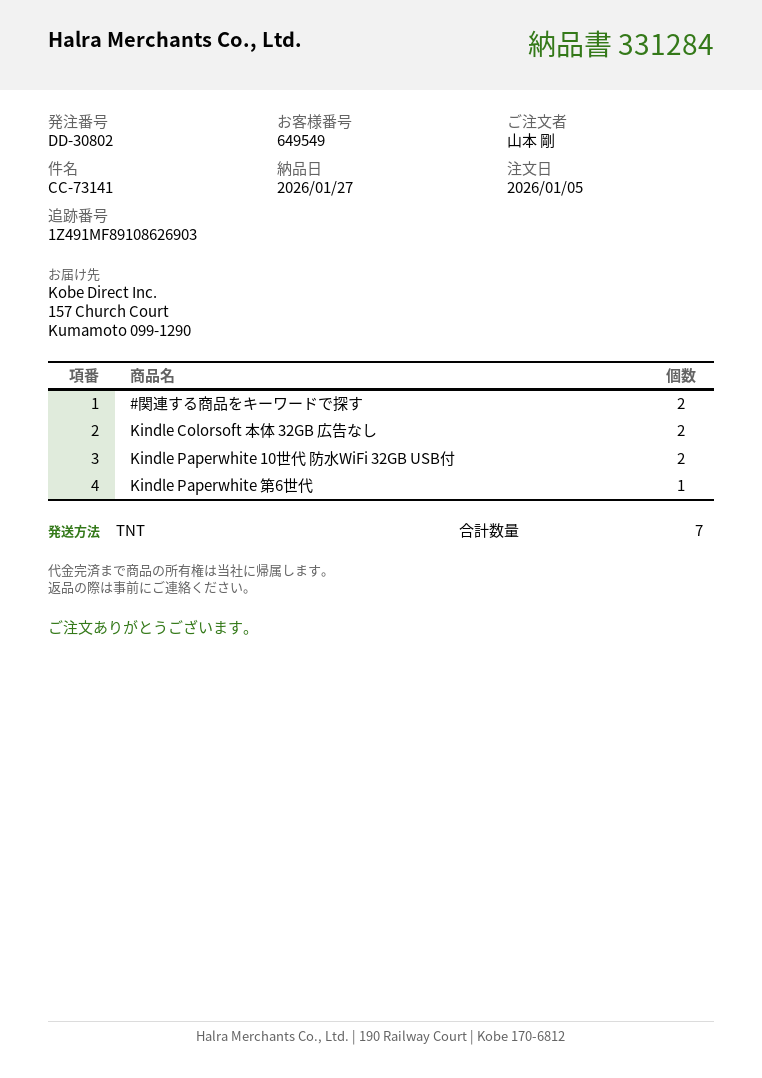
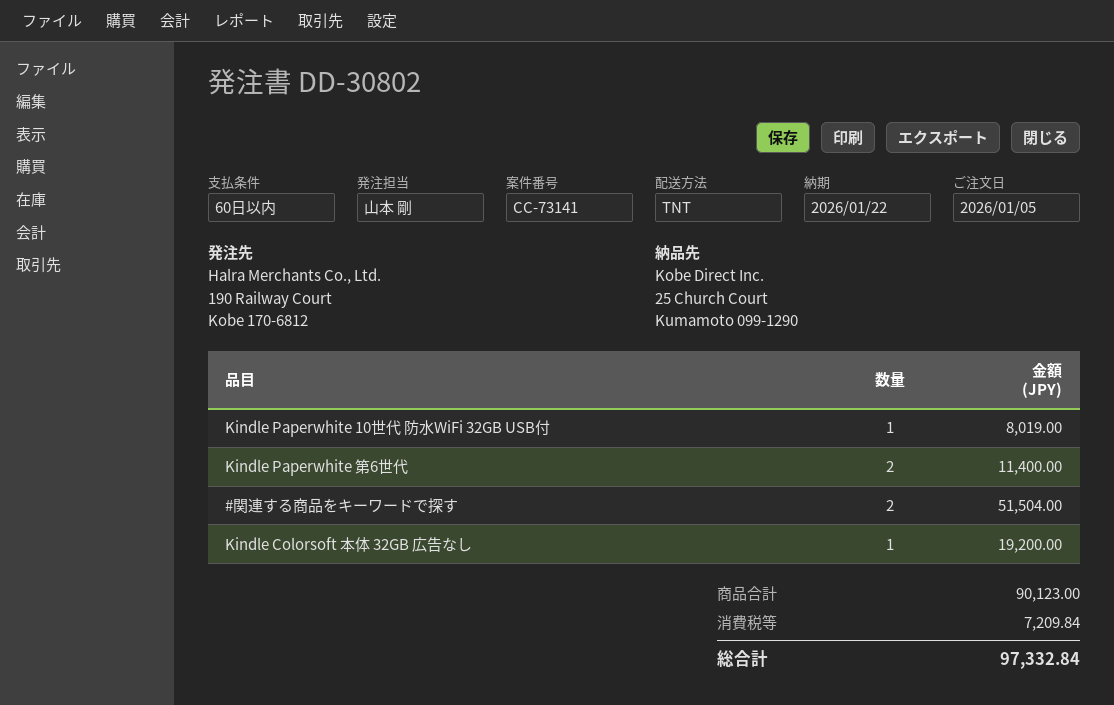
delivery date: 2026-01-27 -> 2026-01-22
ship to: 157 Church Court, Kumamoto 099-1290 -> 25 Church Court, Kumamoto 099-1290
Kindle Colorsoft 本体 32GB 広告なし: 2 -> 1
Kindle Paperwhite 10世代 防水WiFi 32GB USB付: 2 -> 1
Kindle Paperwhite 第6世代: 1 -> 2

